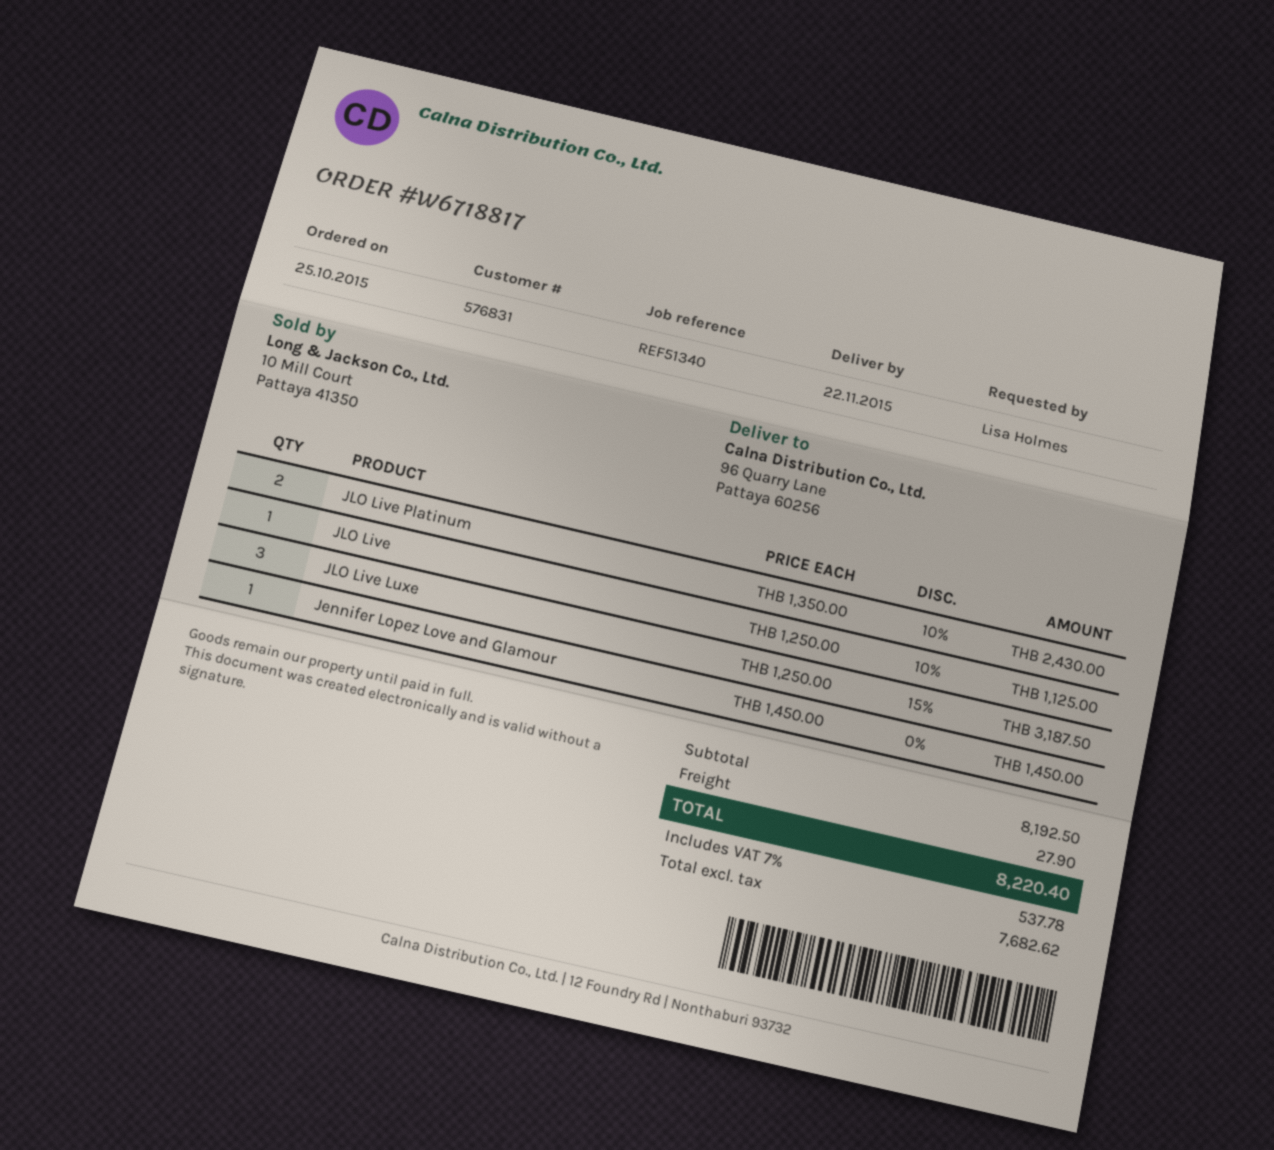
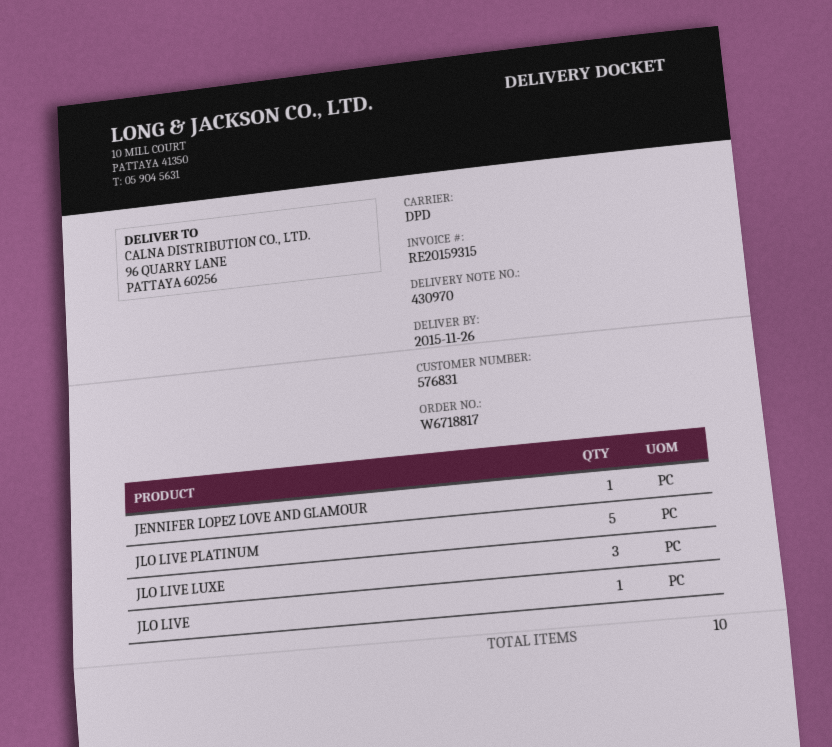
delivery date: 2015-11-22 -> 2015-11-26
JLO Live Platinum: 2 -> 5

